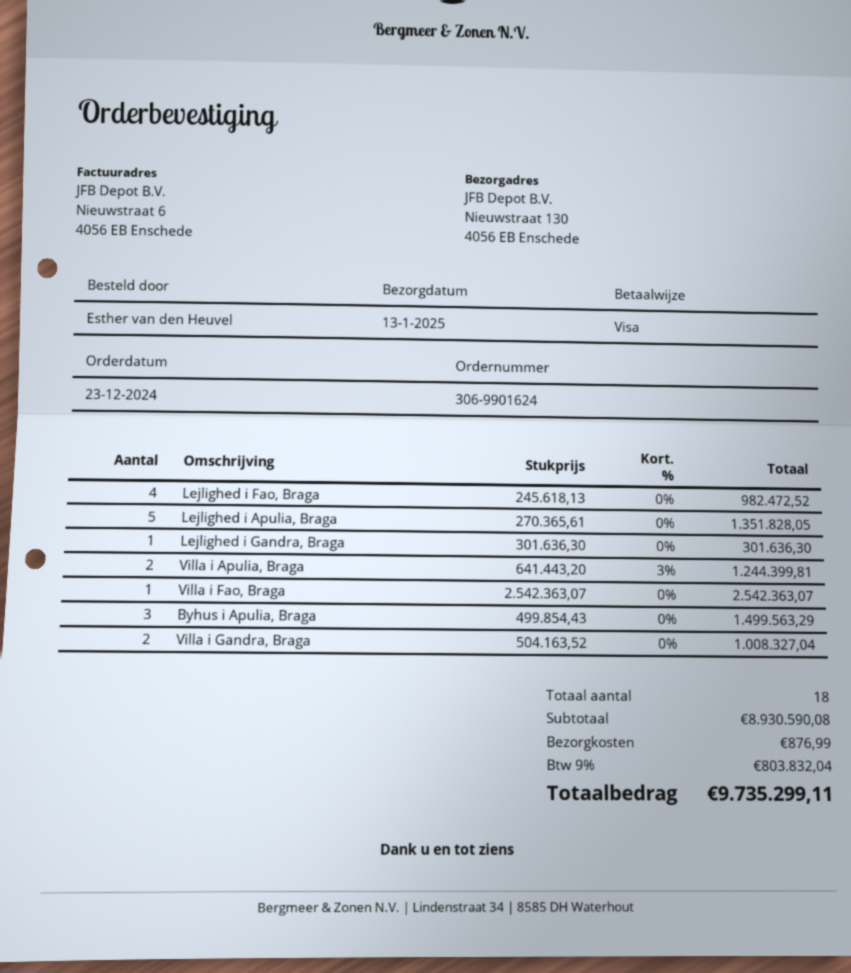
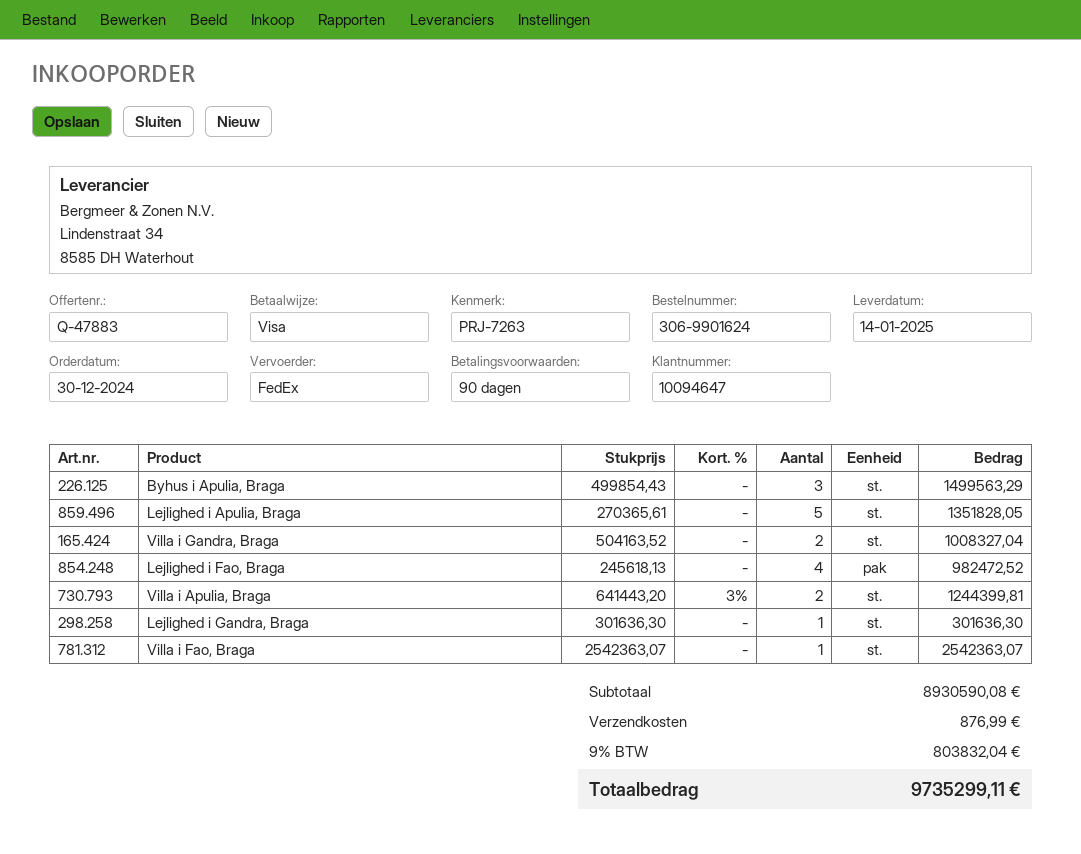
order date: 2024-12-23 -> 2024-12-30
delivery date: 2025-01-13 -> 2025-01-14

